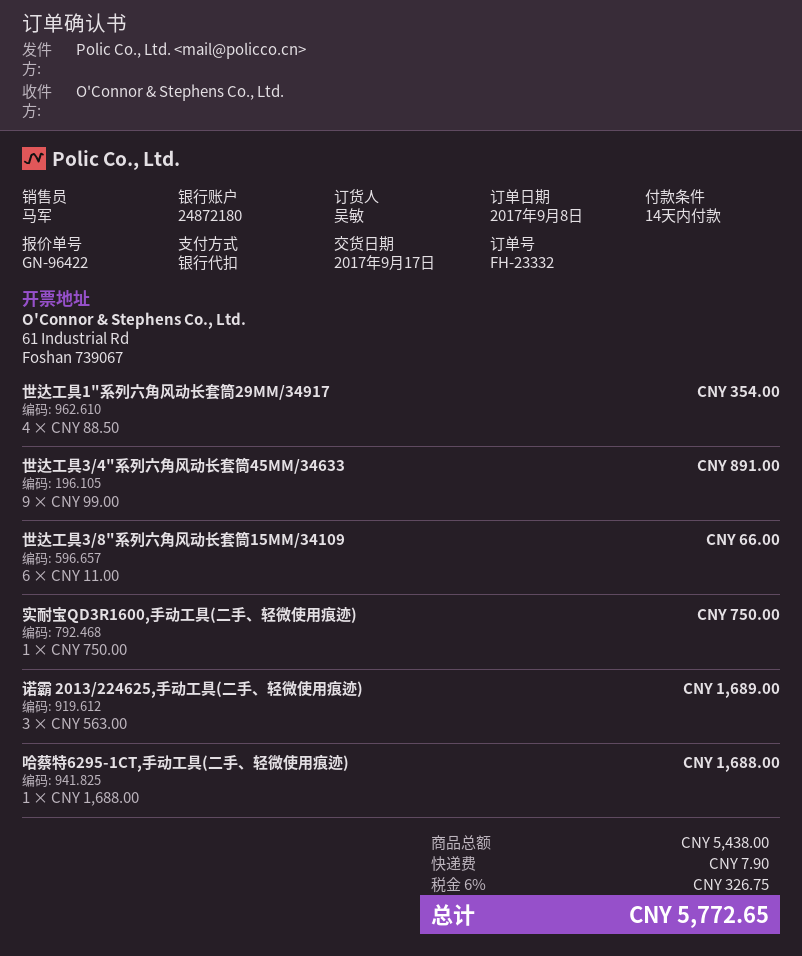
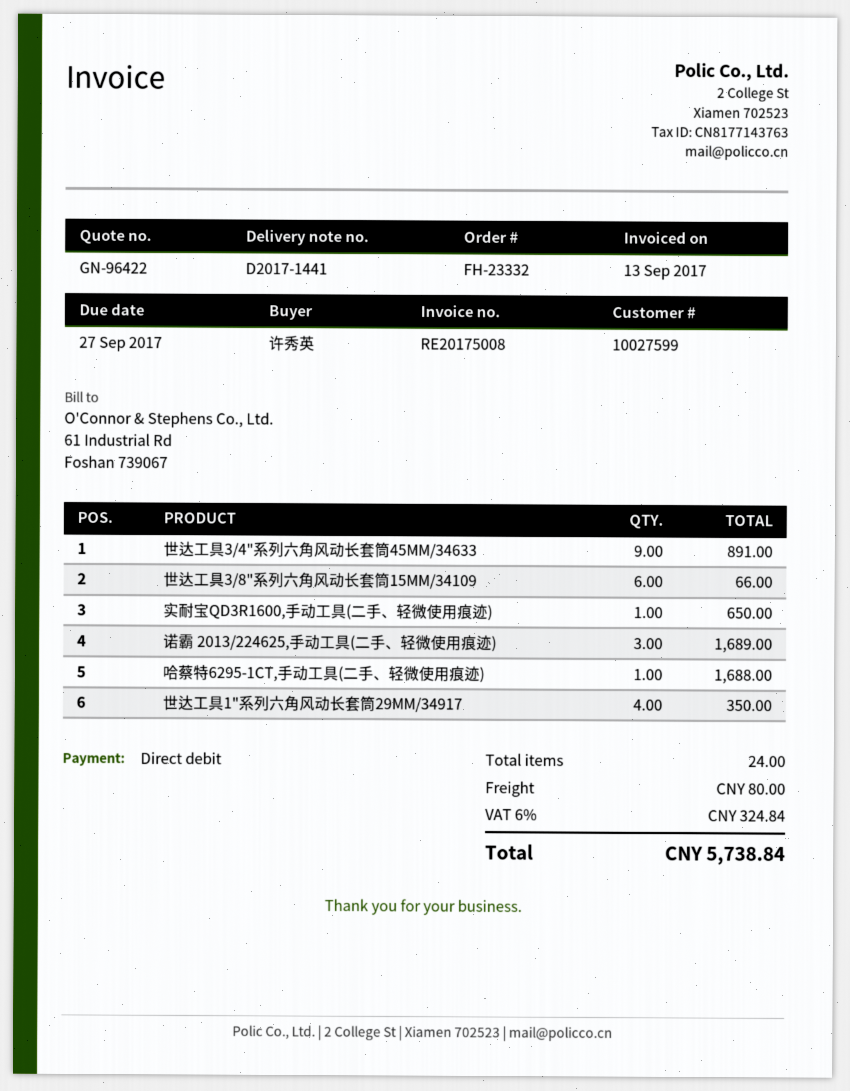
ordered by: 吴敏 -> 许秀英
世达工具1"系列六角风动长套筒29MM/34917: 4 for 354.00 -> 4 for 350.00
实耐宝QD3R1600,手动工具(二手、轻微使用痕迹): 1 for 750.00 -> 1 for 650.00
shipping: 7.90 -> 80.00
tax: 6% = 326.75 -> 6% = 324.84
total: 5772.65 -> 5738.84

